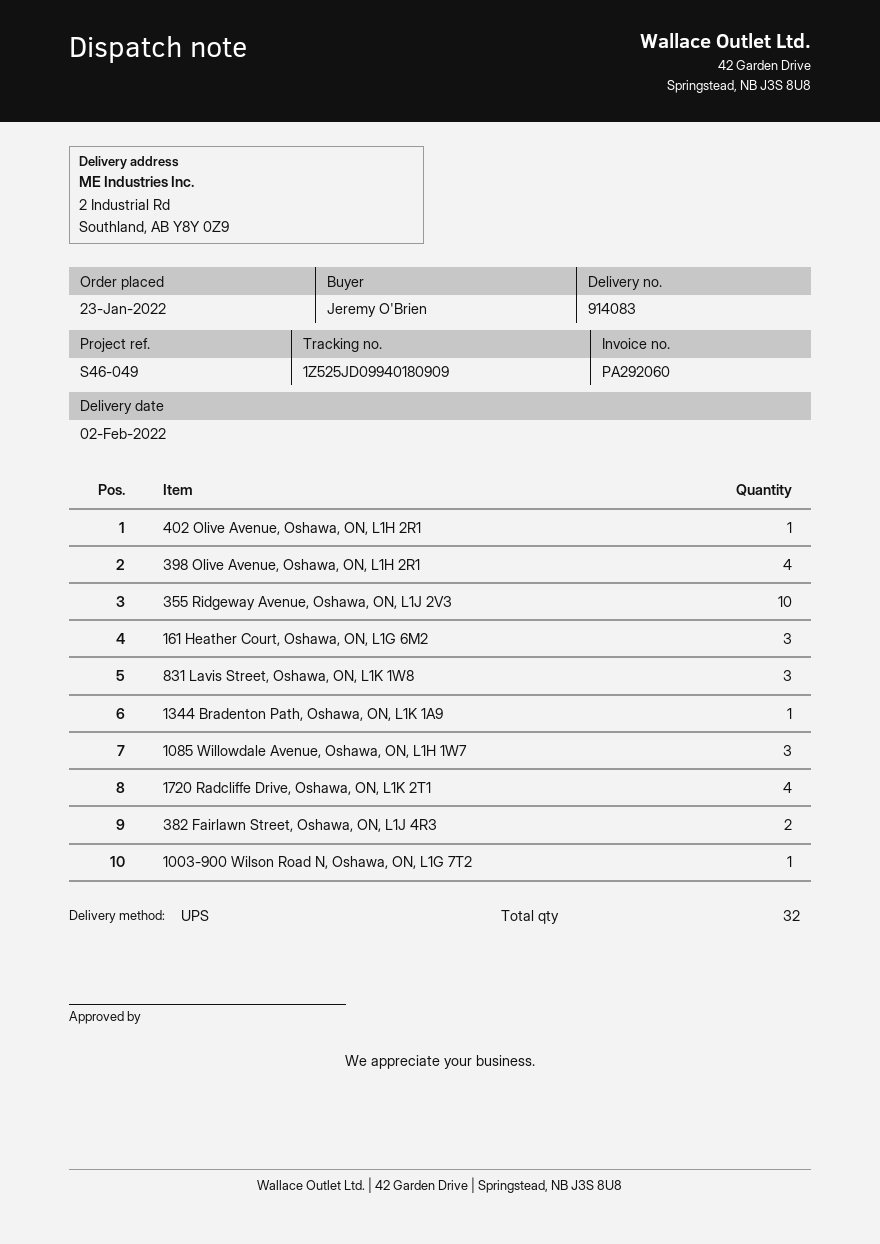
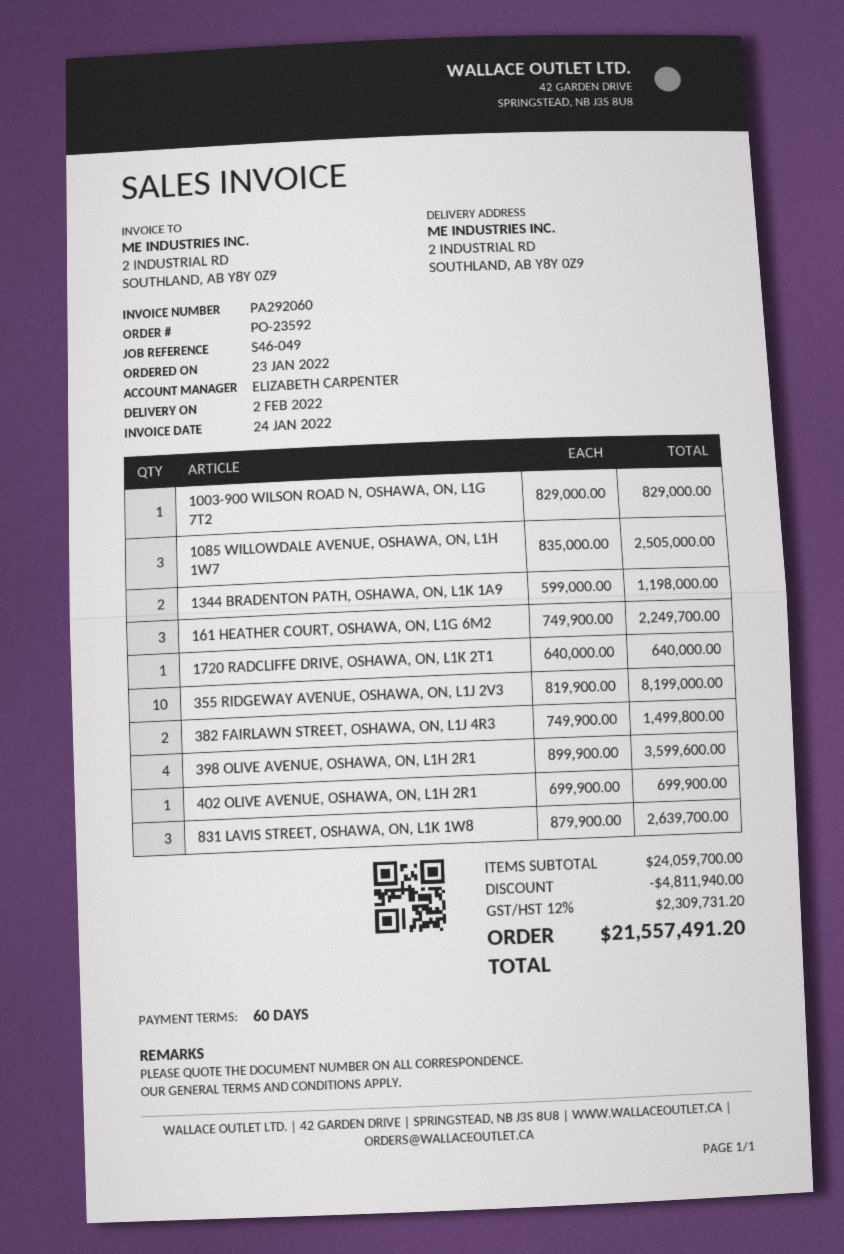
1344 Bradenton Path, Oshawa, ON, L1K 1A9: 1 -> 2
1720 Radcliffe Drive, Oshawa, ON, L1K 2T1: 4 -> 1

